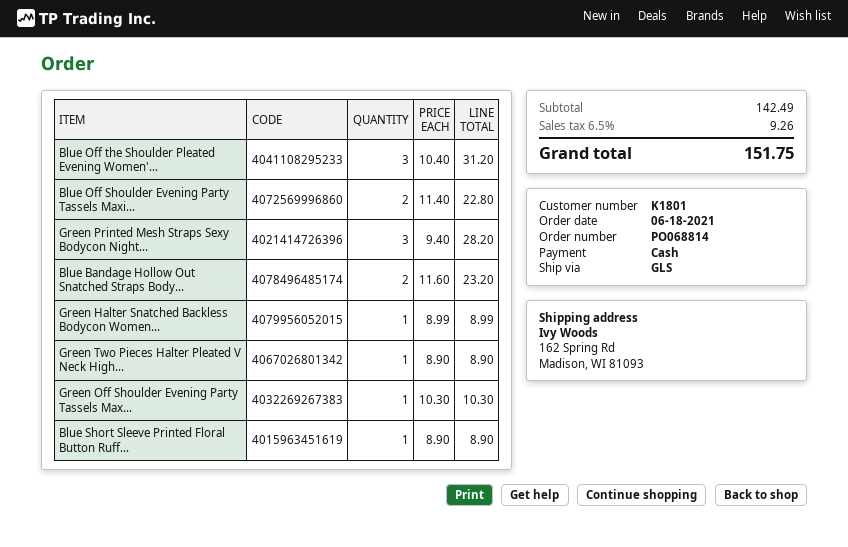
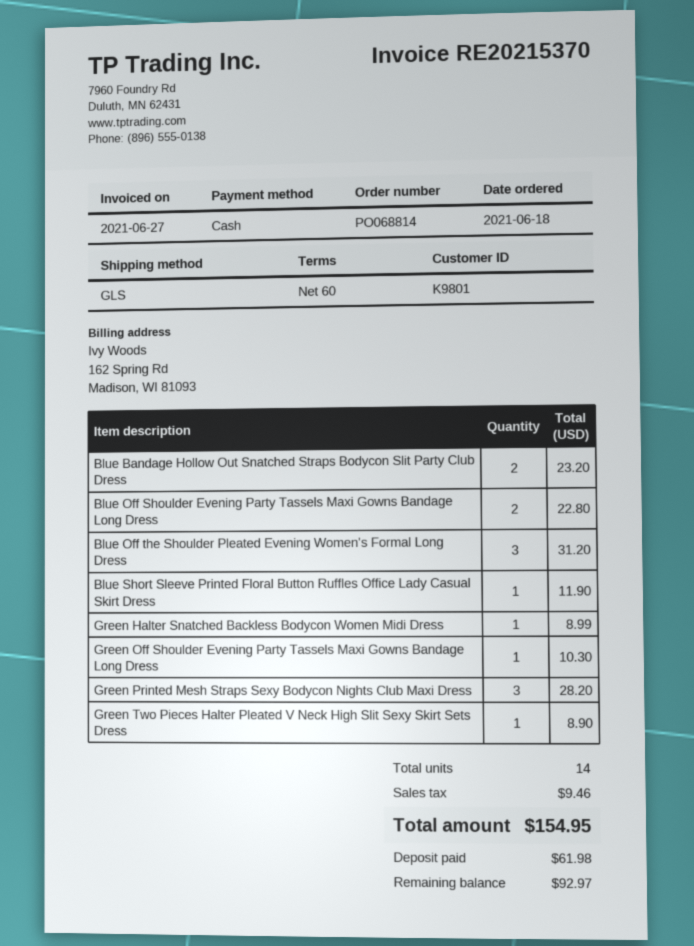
customer number: K1801 -> K9801
Blue Short Sleeve Printed Floral Button Ruff...: 1 for 8.90 -> 1 for 11.90
tax: 9.26 -> 9.46
total: 151.75 -> 154.95

